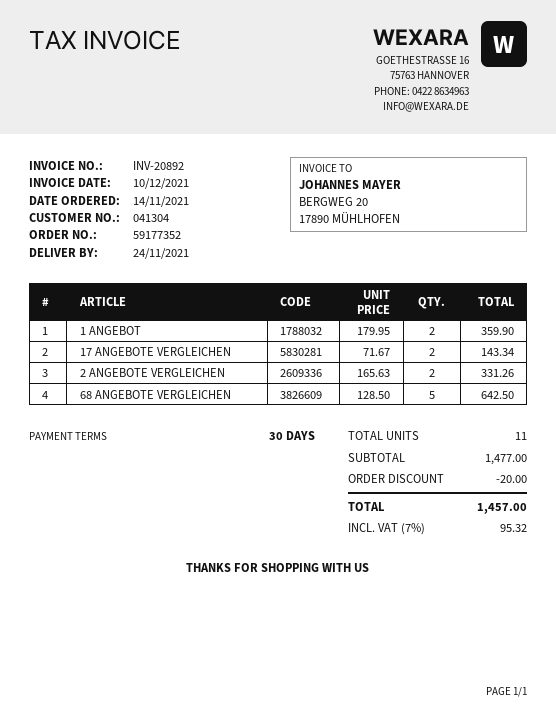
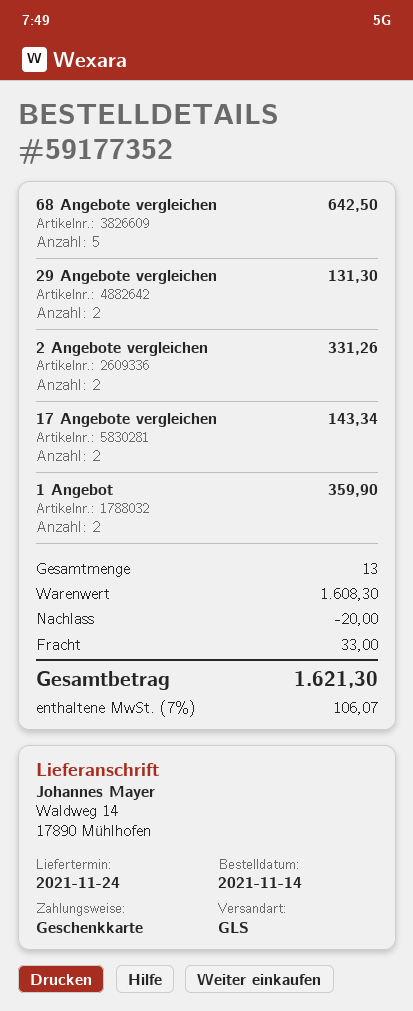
29 Angebote vergleichen: none -> 2 for 131.30
total quantity: 11 -> 13
subtotal: 1477.00 -> 1608.30
shipping: none -> 33.00
tax: 7% = 95.32 -> 7% = 106.07
total: 1457.00 -> 1621.30

